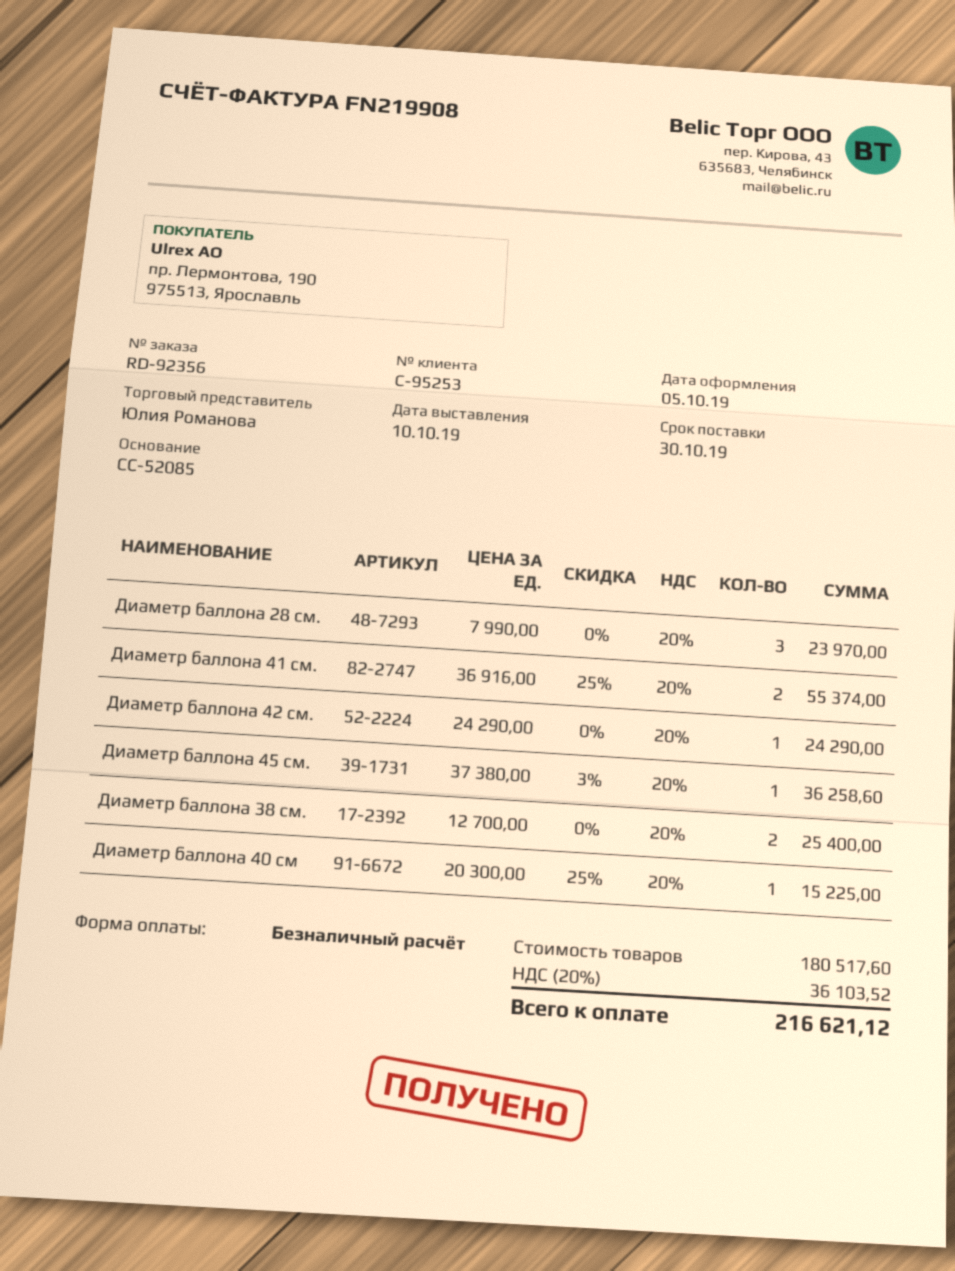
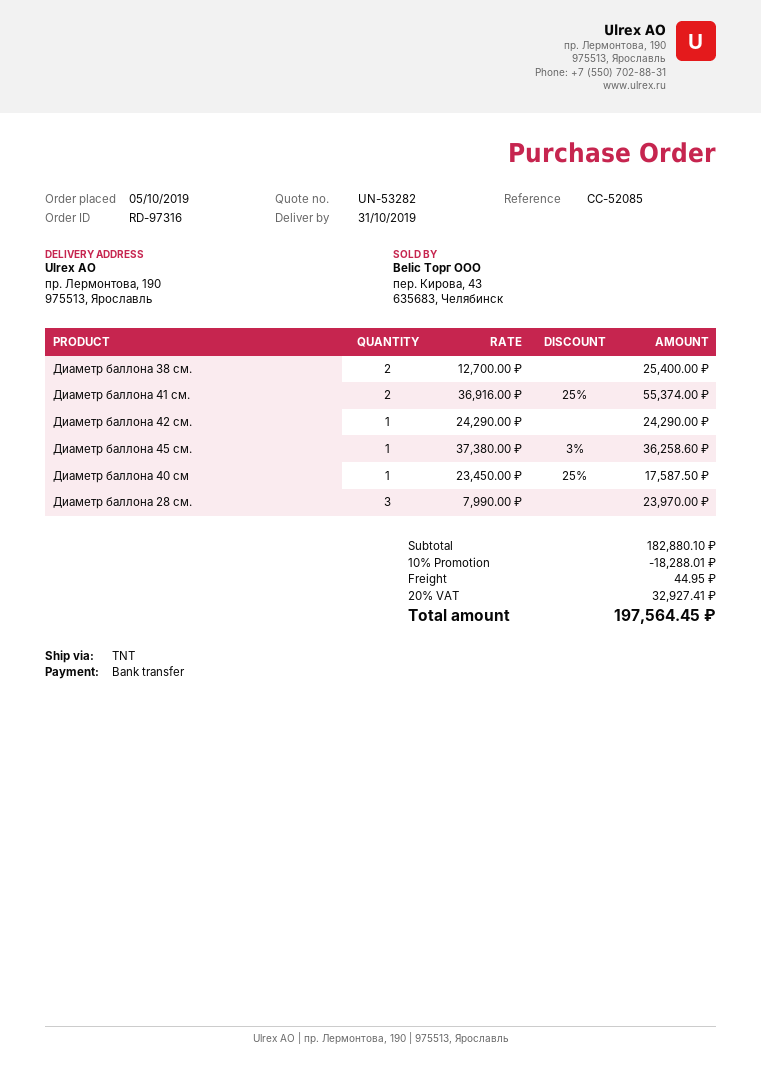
order number: RD-92356 -> RD-97316
delivery date: 2019-10-30 -> 2019-10-31
Диаметр баллона 40 см: 1 x 20300.00 - 25% = 15225.00 -> 1 x 23450.00 - 25% = 17587.50
subtotal: 180517.60 -> 182880.10
discount: none -> 10% = 18288.01
shipping: none -> 44.95
tax: 20% = 36103.52 -> 20% = 32927.41
total: 216621.12 -> 197564.45

